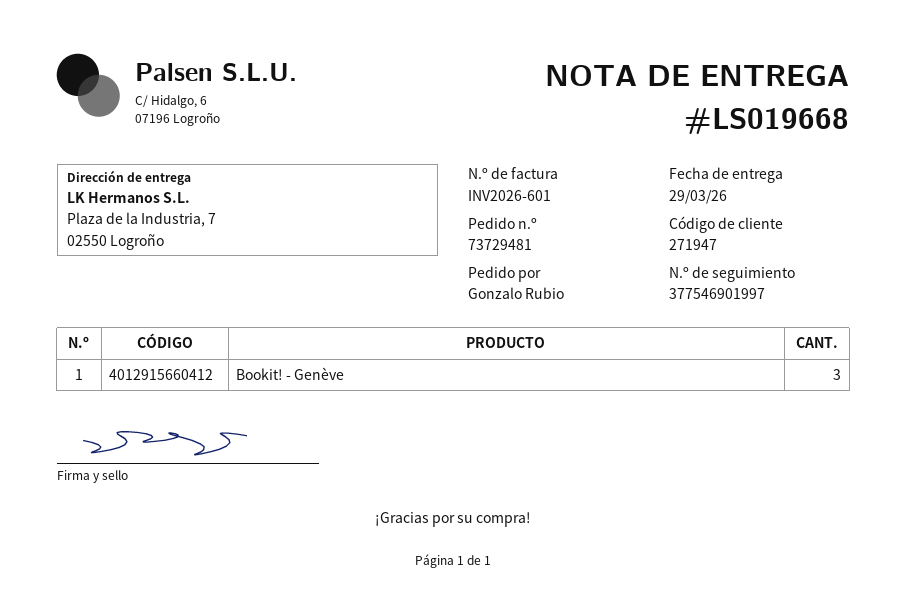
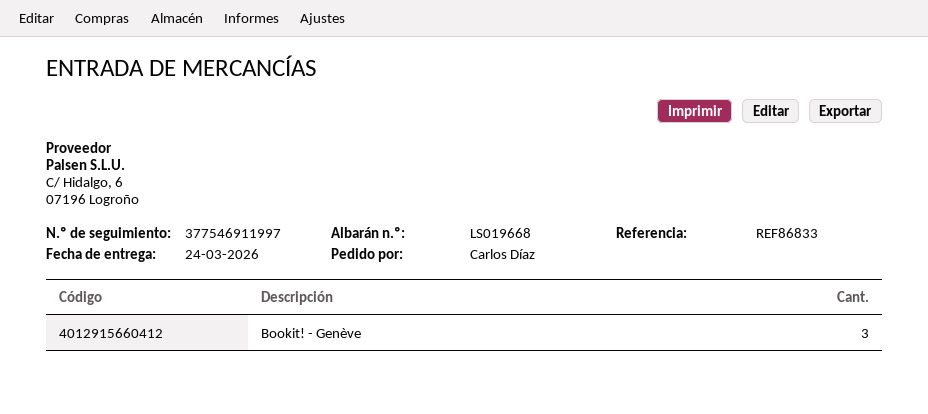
delivery date: 2026-03-29 -> 2026-03-24
ordered by: Gonzalo Rubio -> Carlos Díaz
tracking number: 377546901997 -> 377546911997

